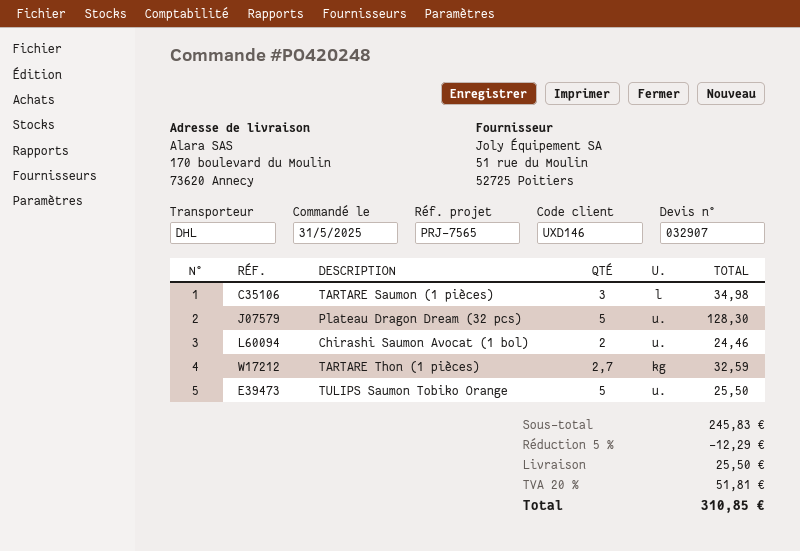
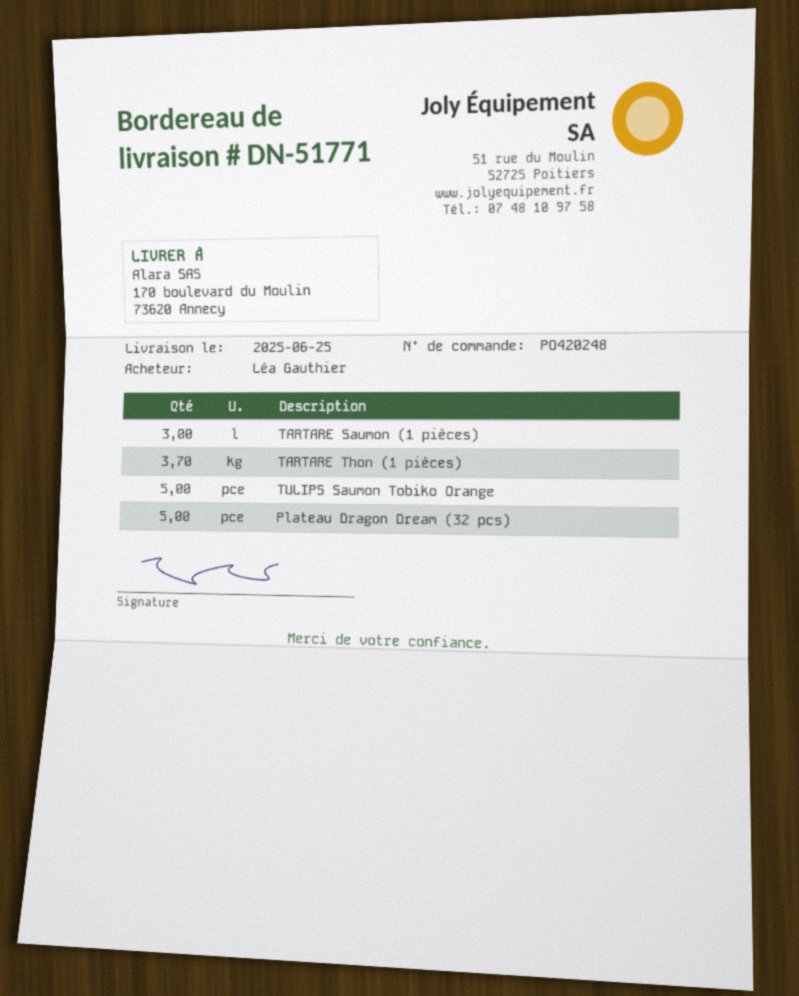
Chirashi Saumon Avocat (1 bol): 2 -> none
TARTARE Thon (1 pièces): 2.7 -> 3.7

